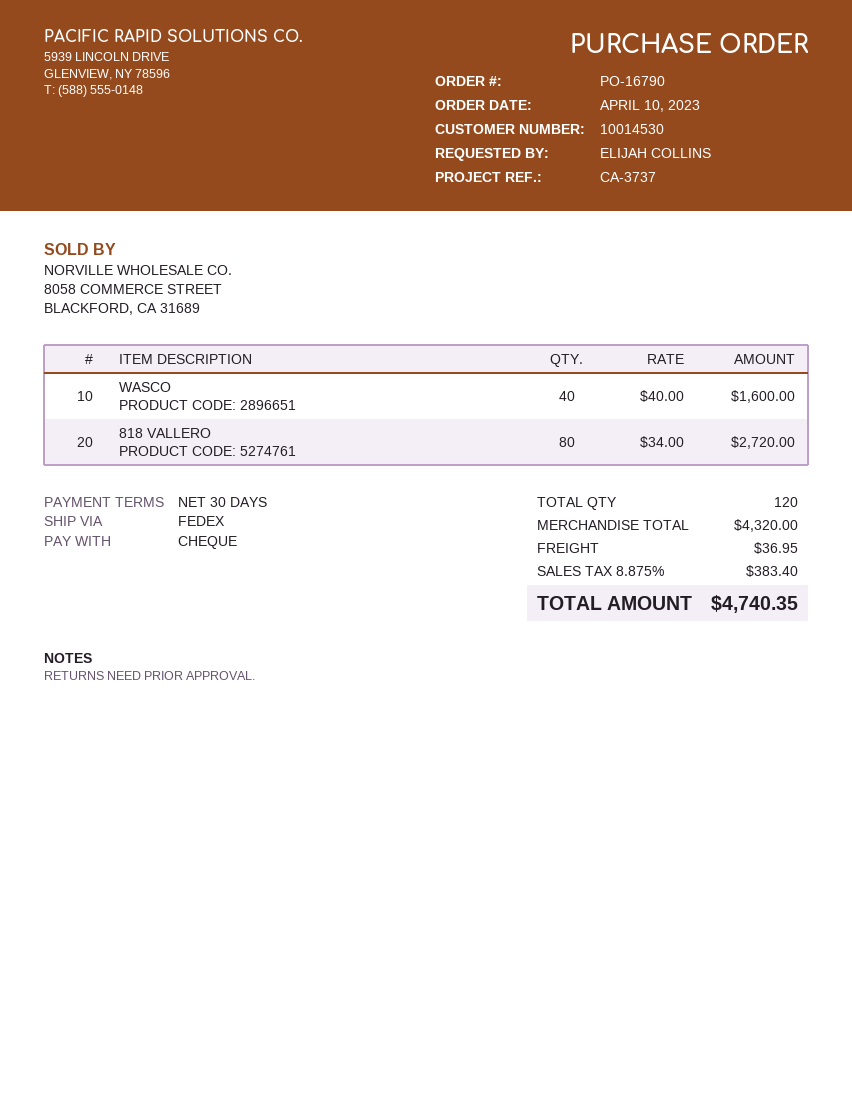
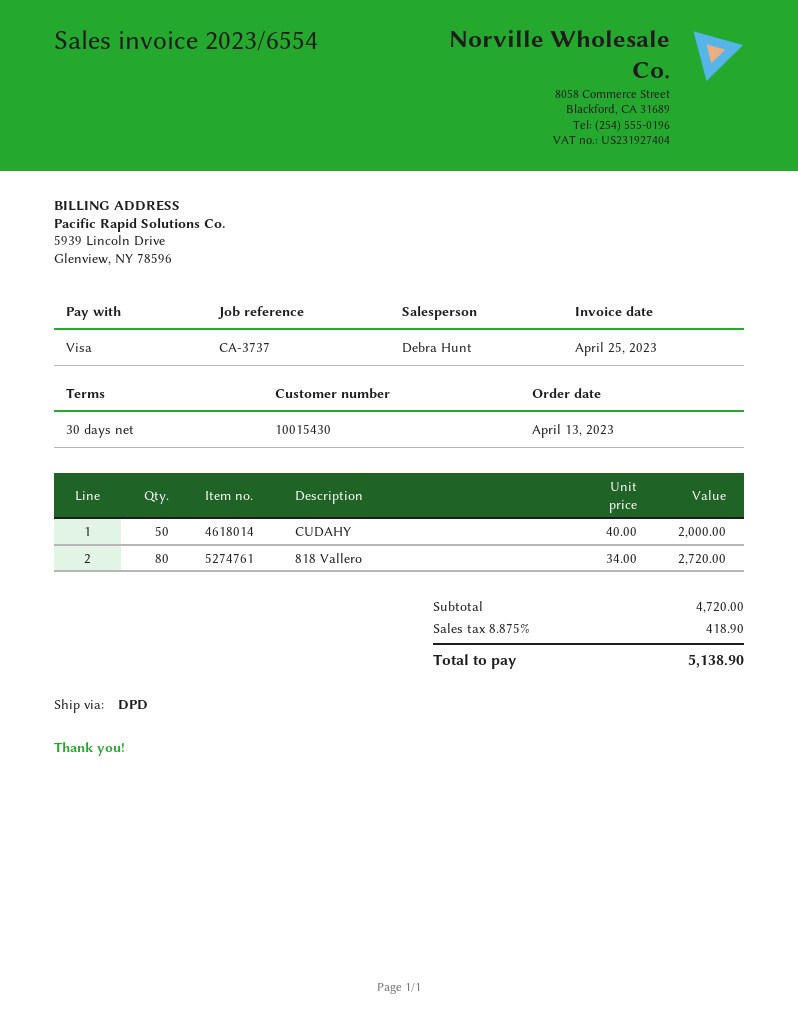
order date: 2023-04-10 -> 2023-04-13
customer number: 10014530 -> 10015430
payment method: cheque -> Visa
shipping method: FedEx -> DPD
WASCO: 40 x 40.00 = 1600.00 -> none
CUDAHY: none -> 50 x 40.00 = 2000.00
subtotal: 4320.00 -> 4720.00
shipping: 36.95 -> none
tax: 8.875% = 383.40 -> 8.875% = 418.90
total: 4740.35 -> 5138.90

